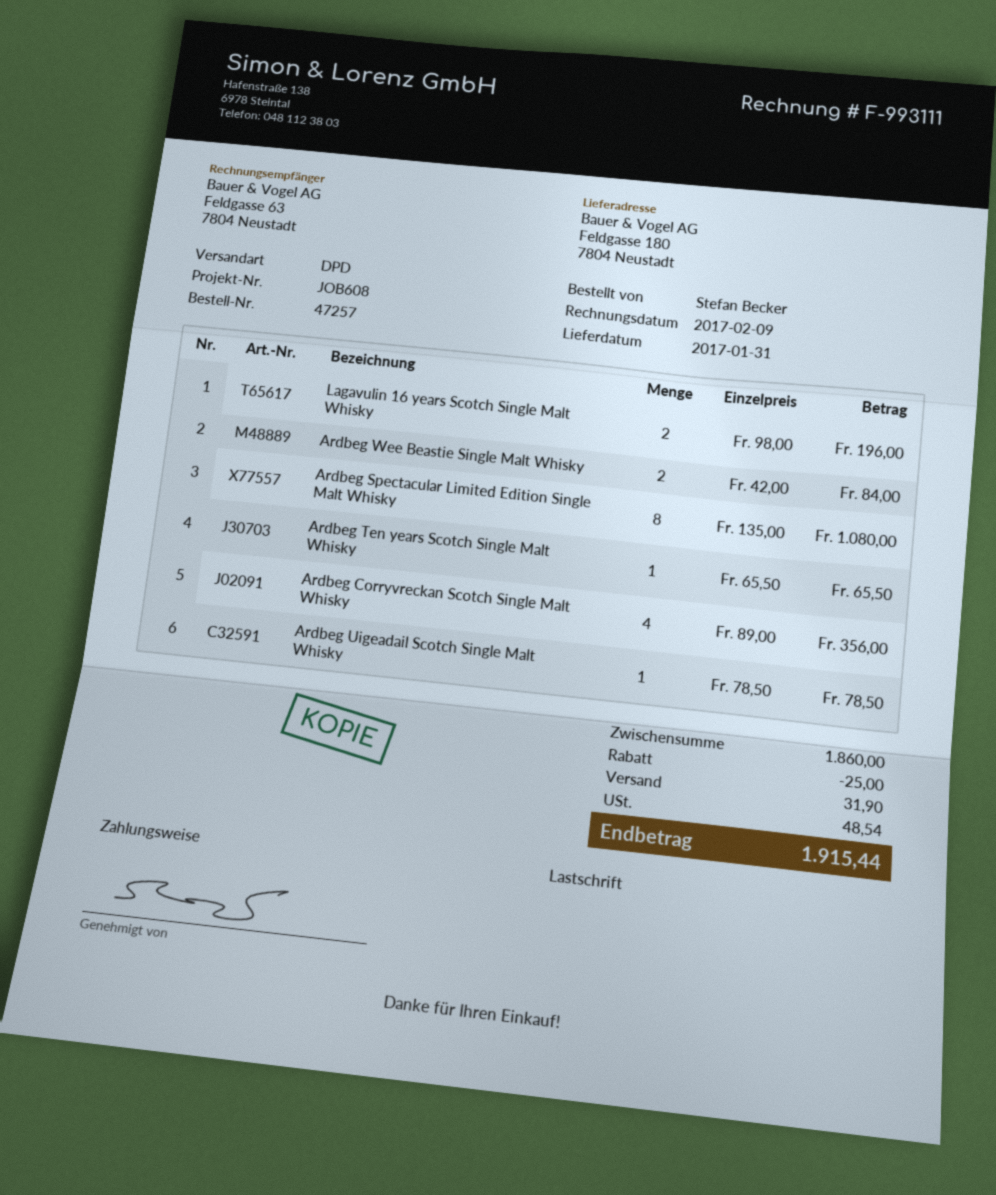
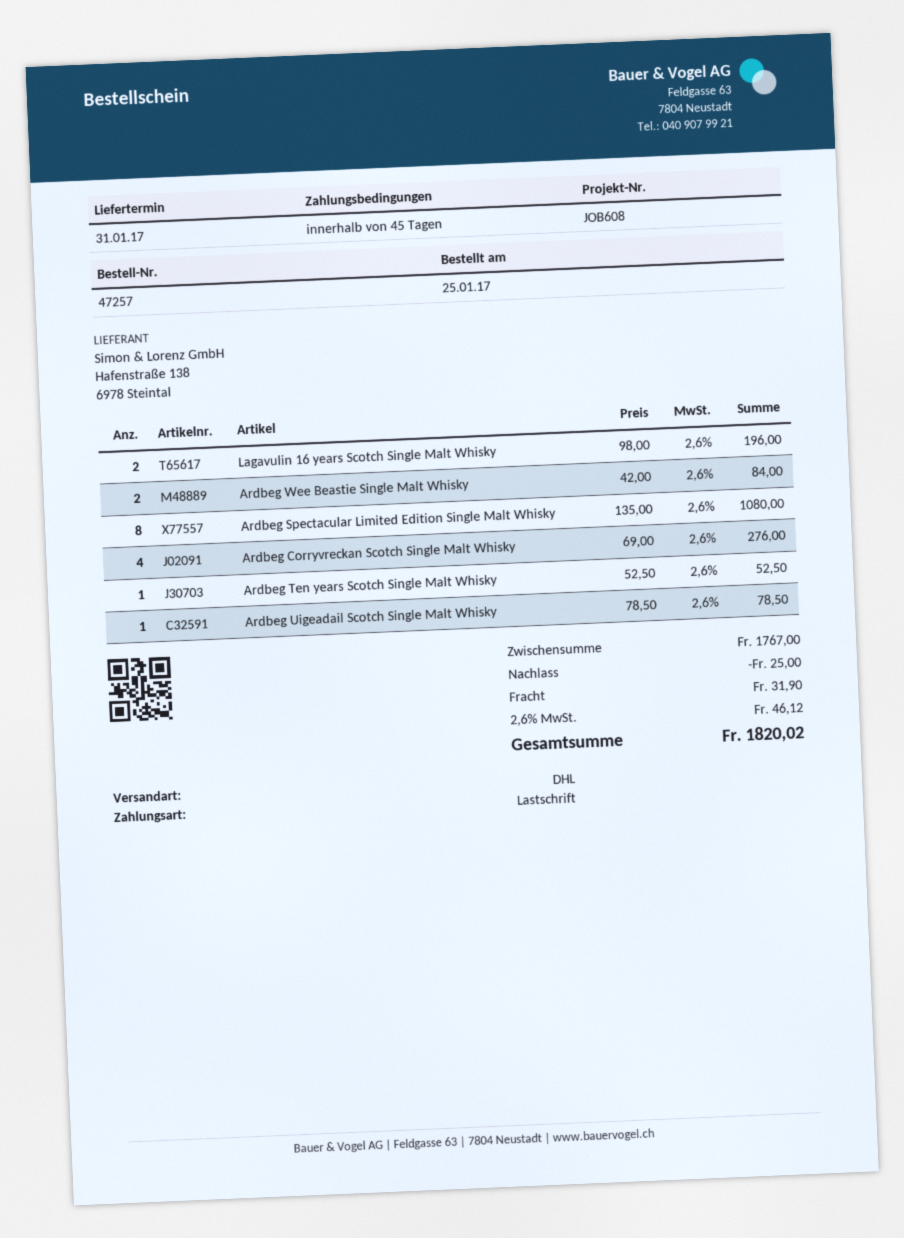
shipping method: DPD -> DHL
Ardbeg Ten years Scotch Single Malt Whisky: 1 x 65.50 = 65.50 -> 1 x 52.50 = 52.50
Ardbeg Corryvreckan Scotch Single Malt Whisky: 4 x 89.00 = 356.00 -> 4 x 69.00 = 276.00
subtotal: 1860.00 -> 1767.00
tax: 48.54 -> 46.12
total: 1915.44 -> 1820.02

